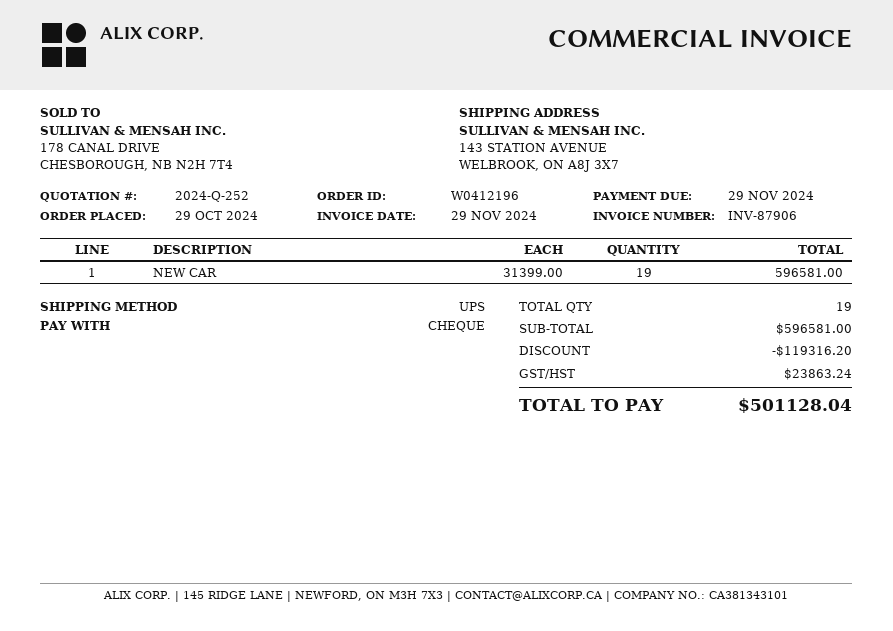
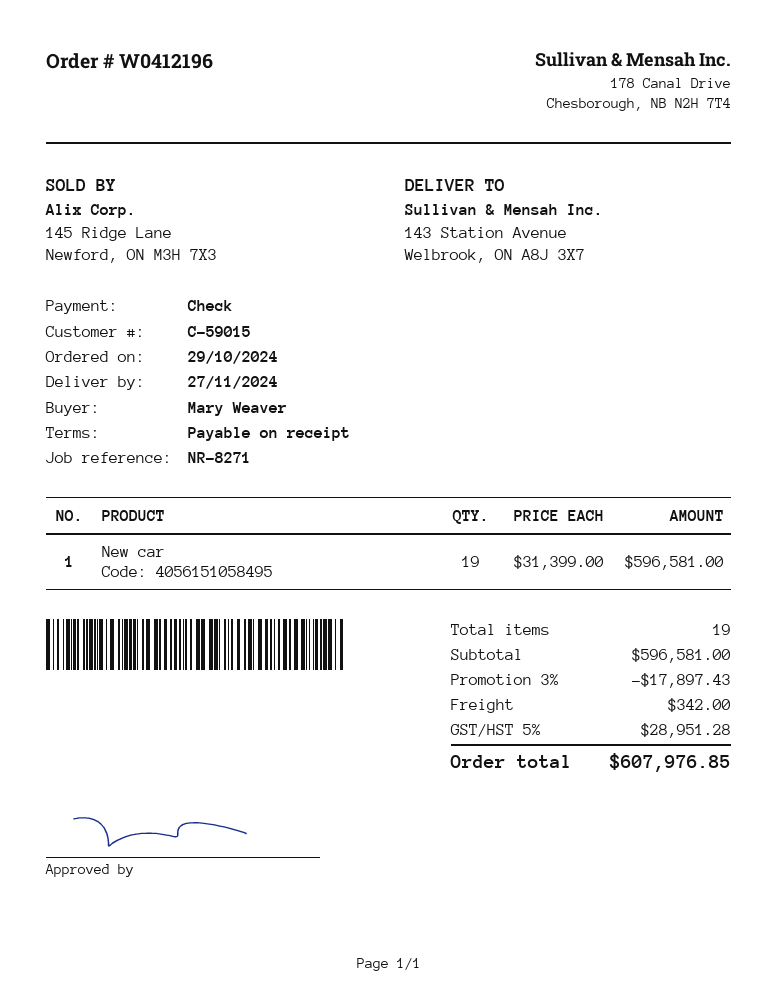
discount: 119316.20 -> 17897.43
shipping: none -> 342.00
tax: 23863.24 -> 28951.28
total: 501128.04 -> 607976.85

